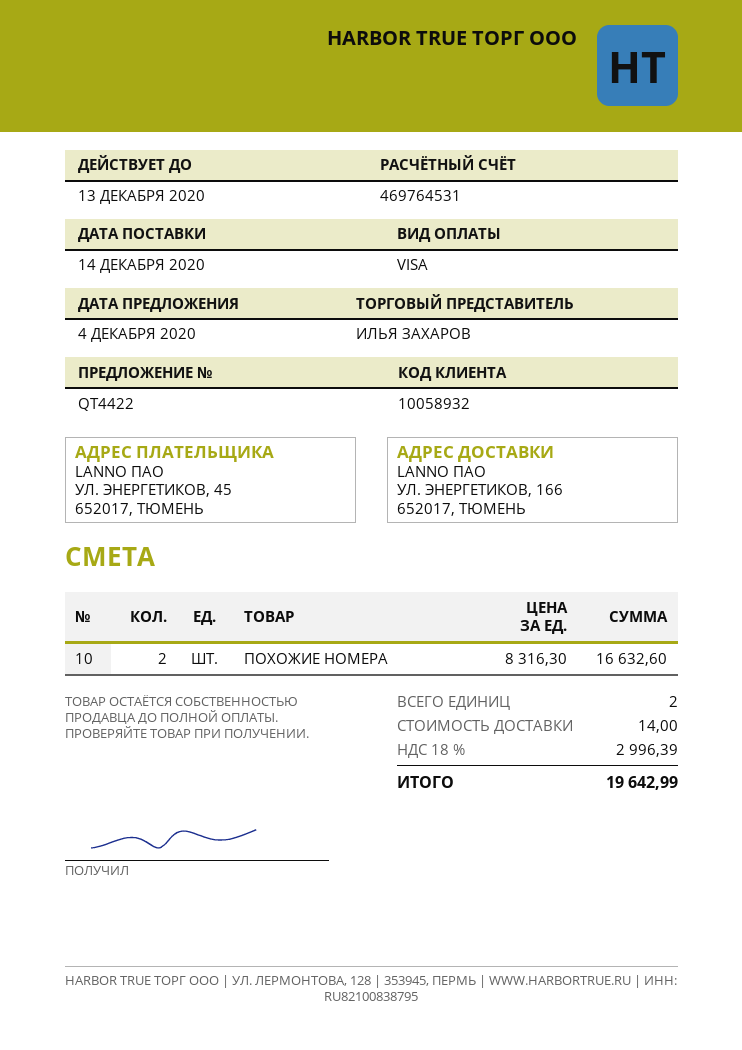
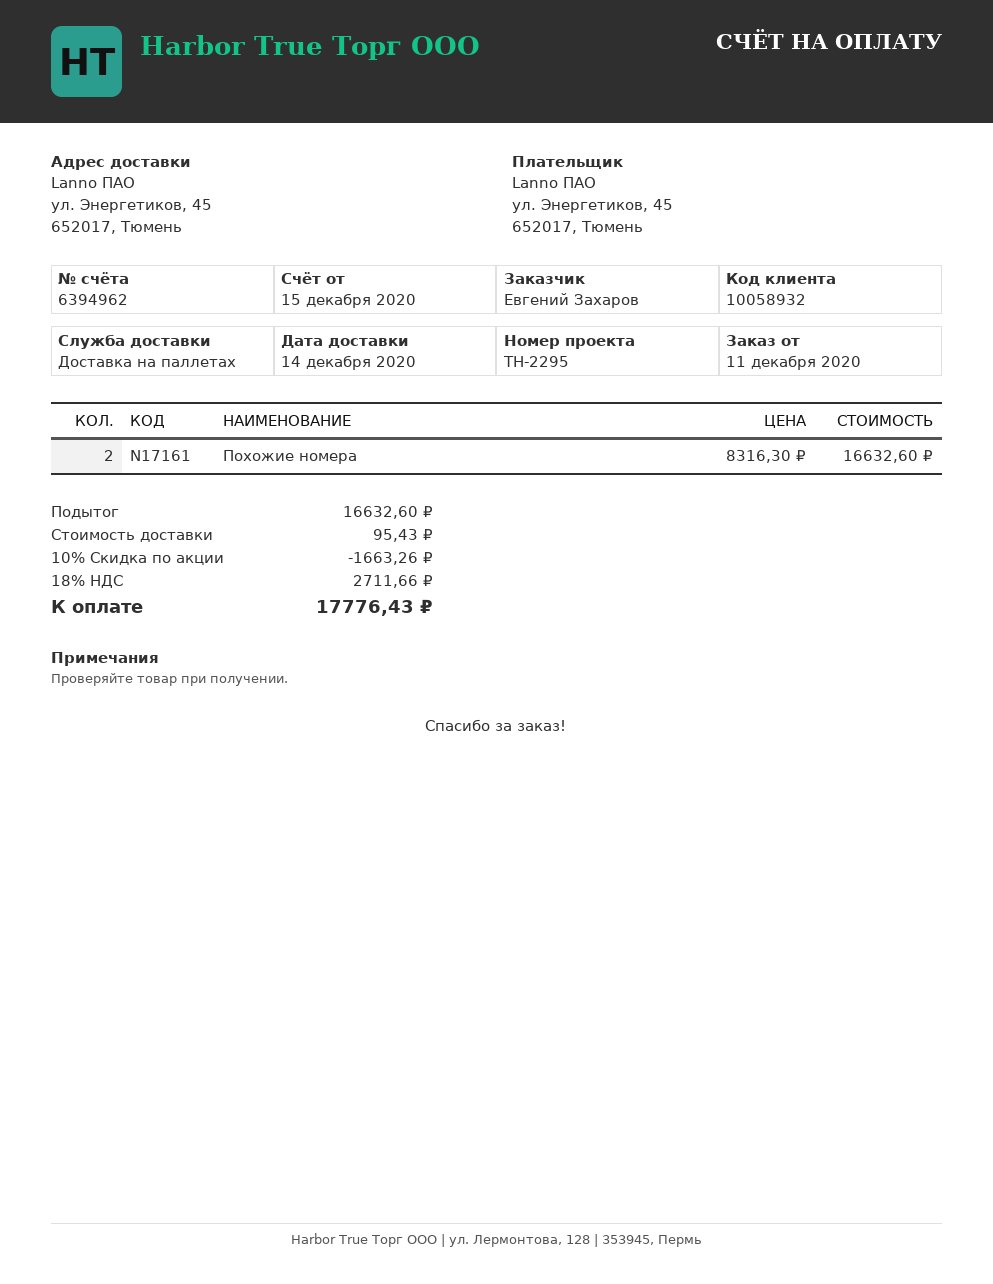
ship to: УЛ. ЭНЕРГЕТИКОВ, 166, 652017, ТЮМЕНЬ -> ул. Энергетиков, 45, 652017, Тюмень
discount: none -> 10% = 1663.26
shipping: 14.00 -> 95.43
tax: 18% = 2996.39 -> 18% = 2711.66
total: 19642.99 -> 17776.43

